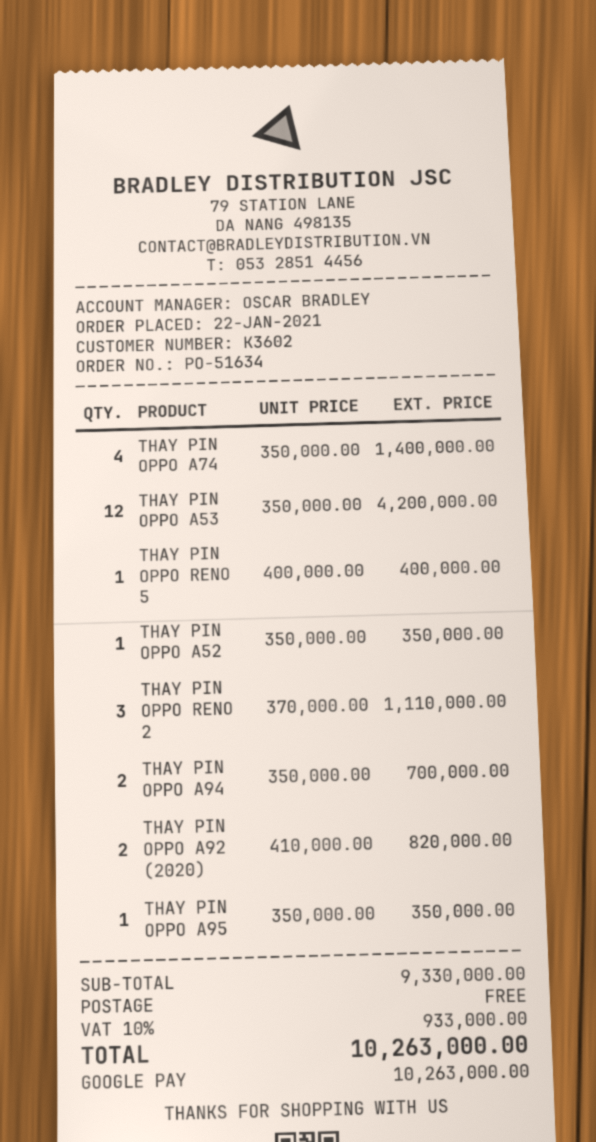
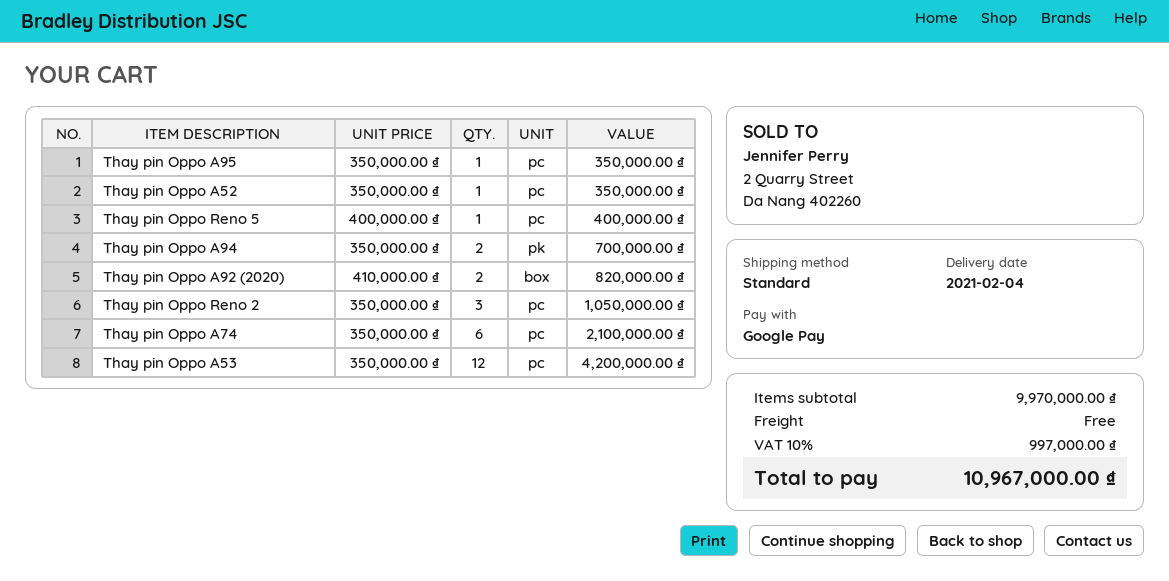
THAY PIN OPPO A74: 4 x 350000.00 = 1400000.00 -> 6 x 350000.00 = 2100000.00
THAY PIN OPPO RENO 2: 3 x 370000.00 = 1110000.00 -> 3 x 350000.00 = 1050000.00
subtotal: 9330000.00 -> 9970000.00
tax: 10% = 933000.00 -> 10% = 997000.00
total: 10263000.00 -> 10967000.00

